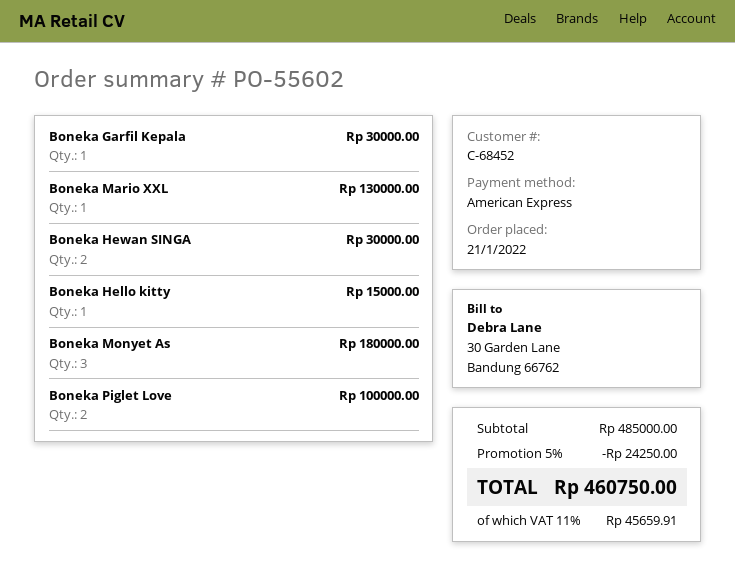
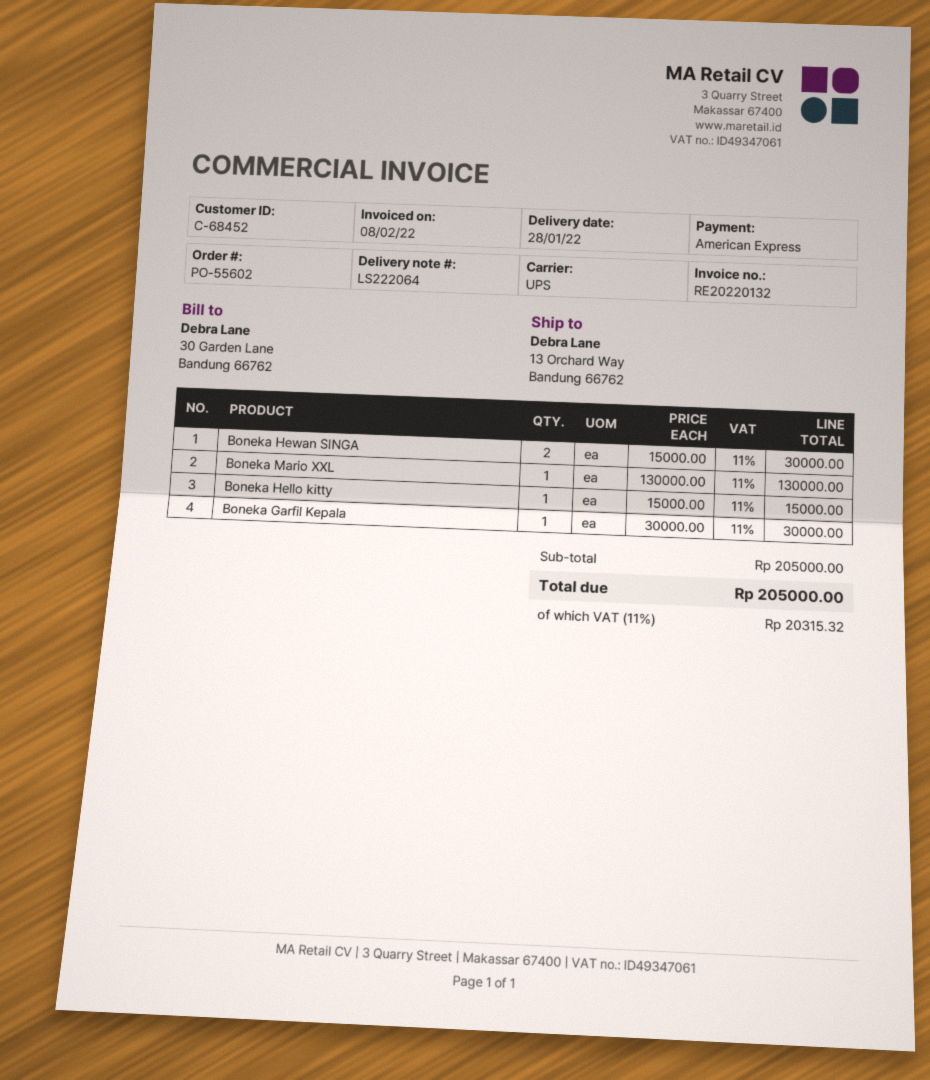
Boneka Monyet As: 3 for 180000.00 -> none
Boneka Piglet Love: 2 for 100000.00 -> none
subtotal: 485000.00 -> 205000.00
discount: 5% = 24250.00 -> none
tax: 11% = 45659.91 -> 11% = 20315.32
total: 460750.00 -> 205000.00

